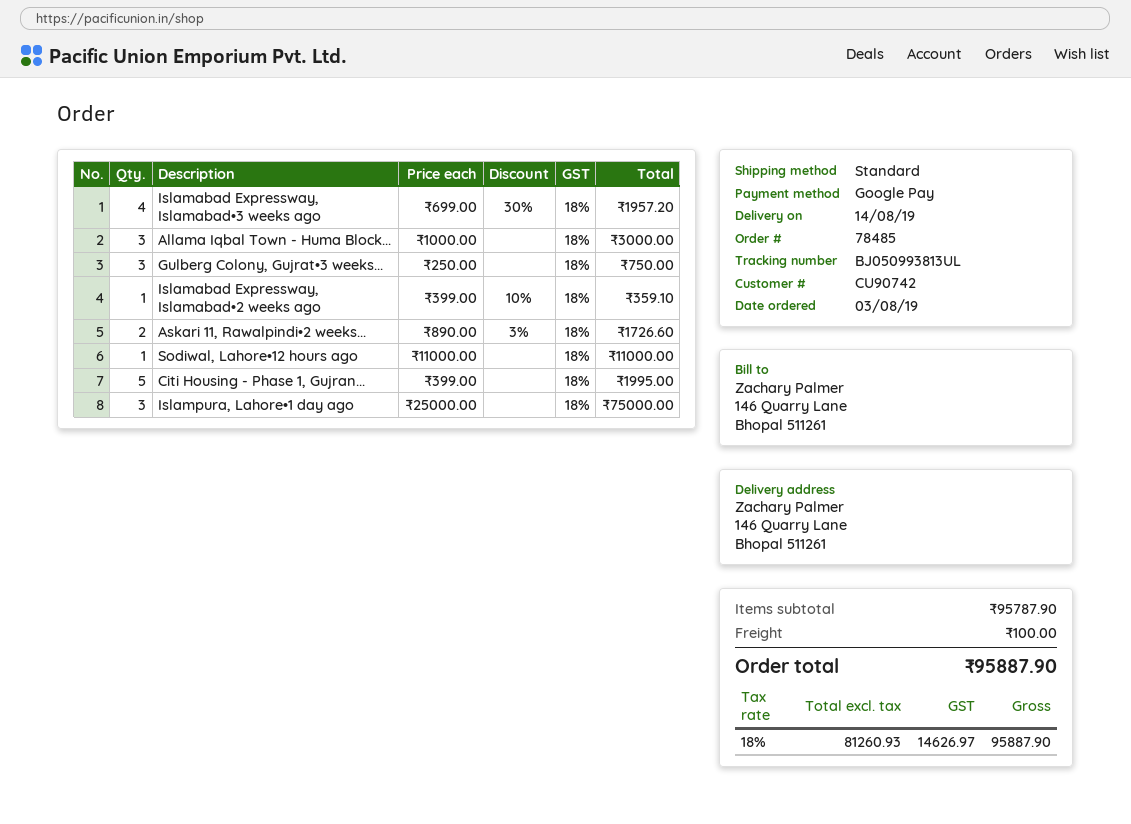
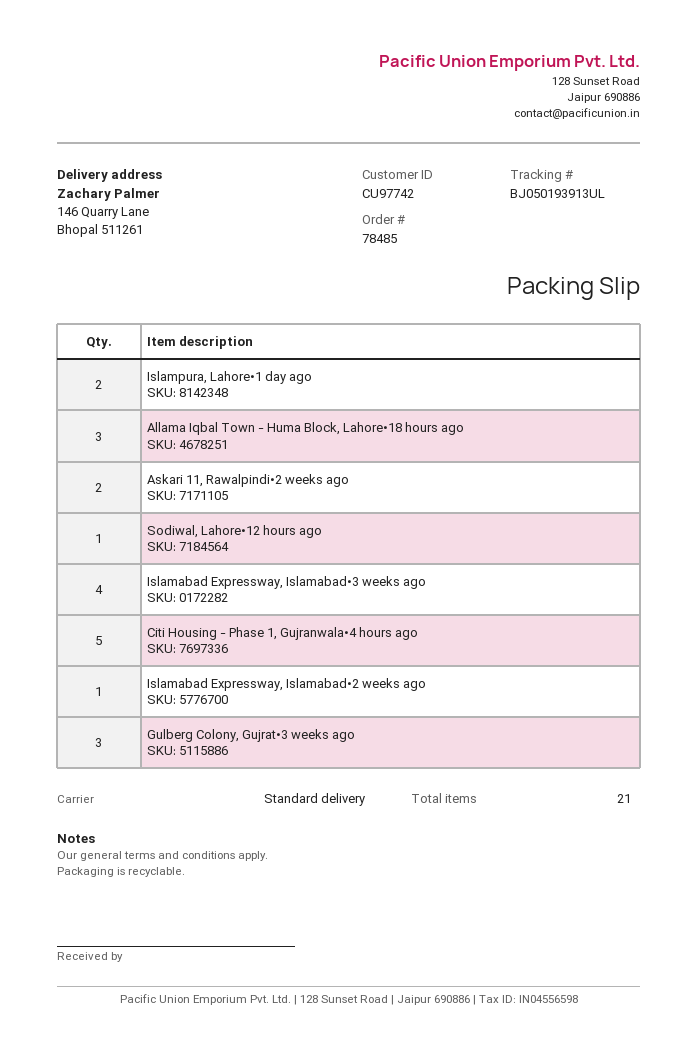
customer number: CU90742 -> CU97742
tracking number: BJ050993813UL -> BJ050193913UL
Islampura, Lahore•1 day ago: 3 -> 2

